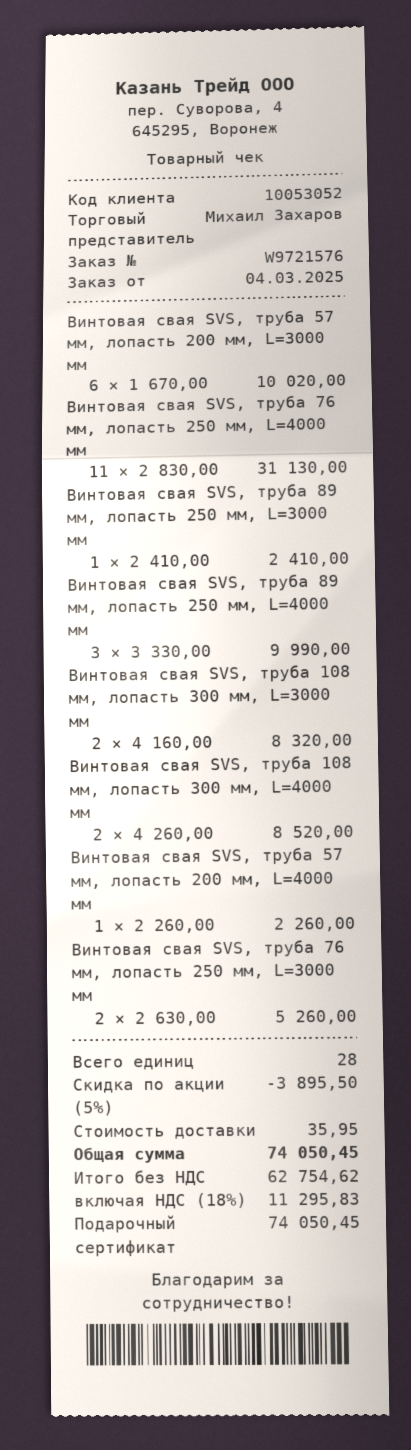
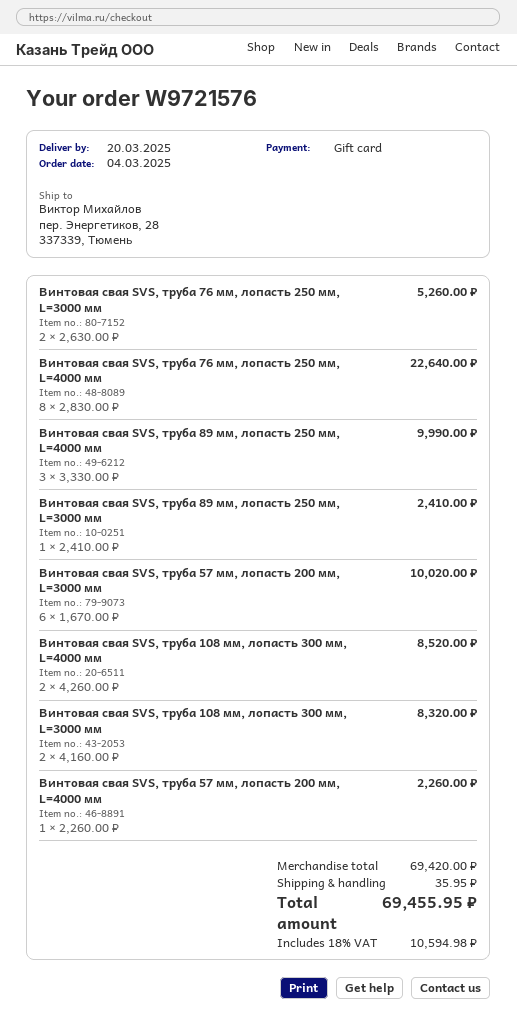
Винтовая свая SVS, труба 76 мм, лопасть 250 мм, L=4000 мм: 11 x 2830.00 = 31130.00 -> 8 x 2830.00 = 22640.00
discount: 5% = 3895.50 -> none
tax: 18% = 11295.83 -> 18% = 10594.98
total: 74050.45 -> 69455.95

